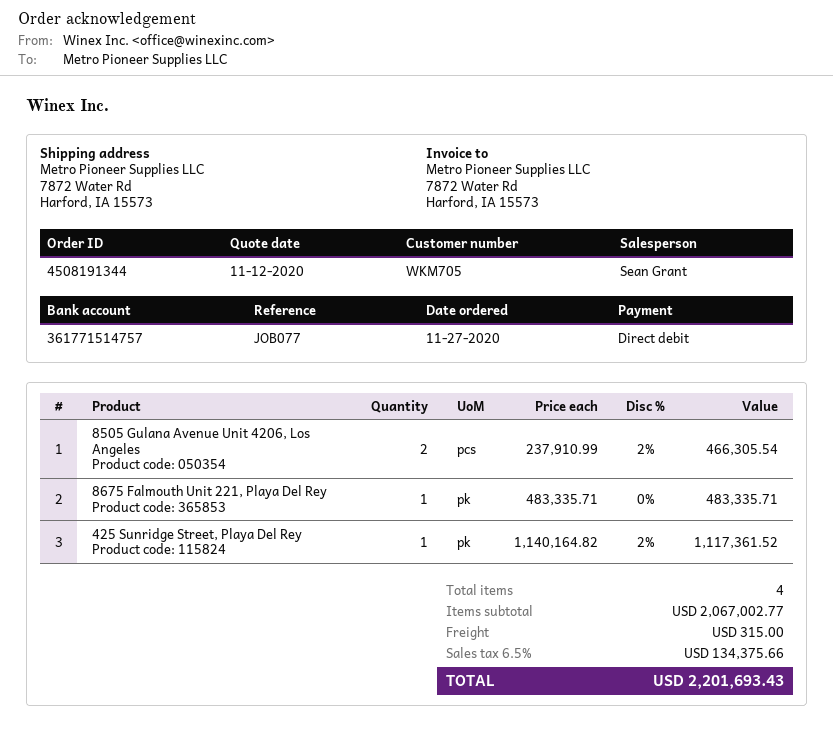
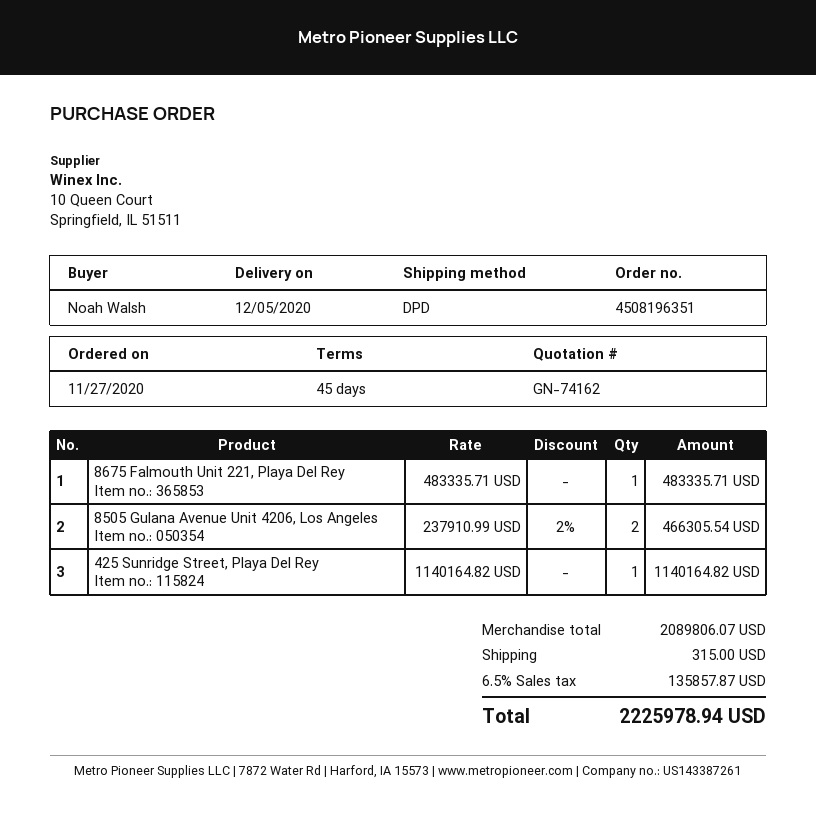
order number: 4508191344 -> 4508196351
425 Sunridge Street, Playa Del Rey: 1 x 1140164.82 - 2% = 1117361.52 -> 1 x 1140164.82 = 1140164.82
subtotal: 2067002.77 -> 2089806.07
tax: 6.5% = 134375.66 -> 6.5% = 135857.87
total: 2201693.43 -> 2225978.94

